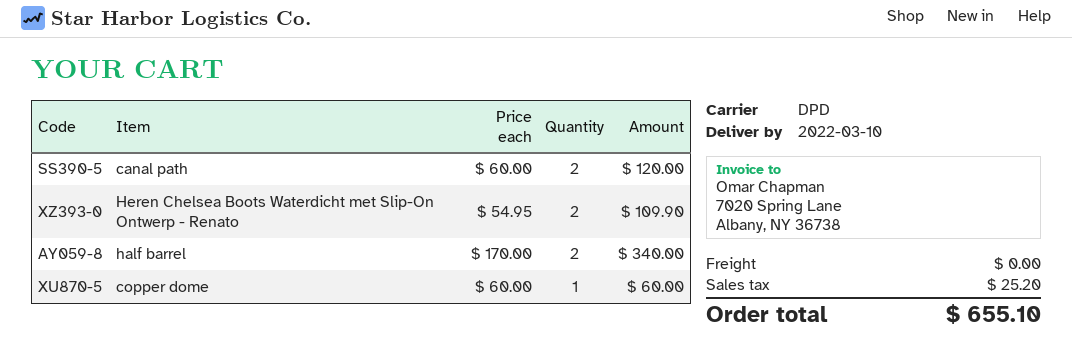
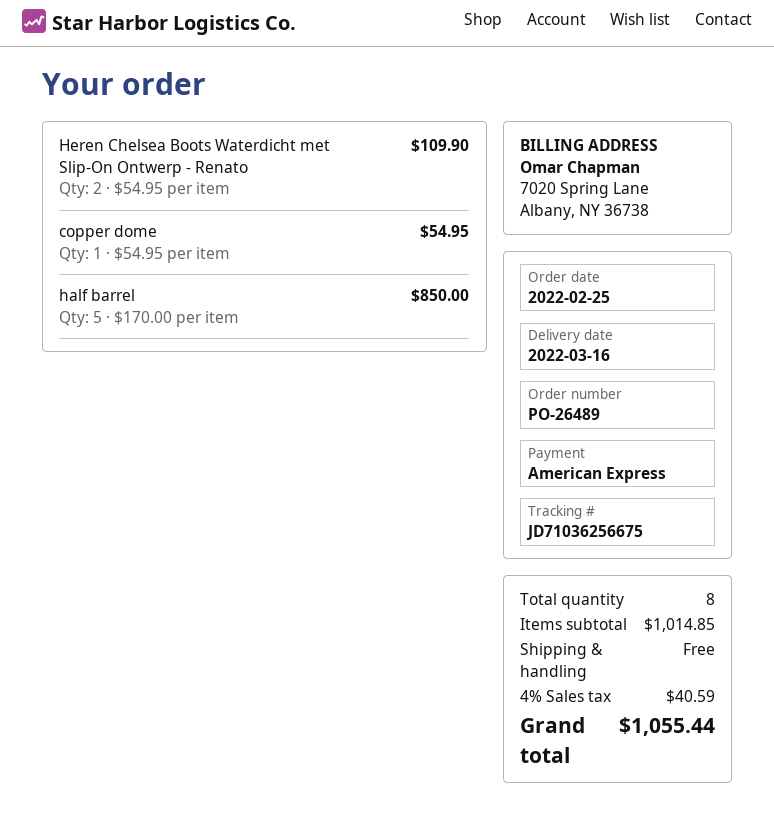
delivery date: 2022-03-10 -> 2022-03-16
canal path: 2 x 60.00 = 120.00 -> none
half barrel: 2 x 170.00 = 340.00 -> 5 x 170.00 = 850.00
copper dome: 1 x 60.00 = 60.00 -> 1 x 54.95 = 54.95
tax: 25.20 -> 40.59
total: 655.10 -> 1055.44

